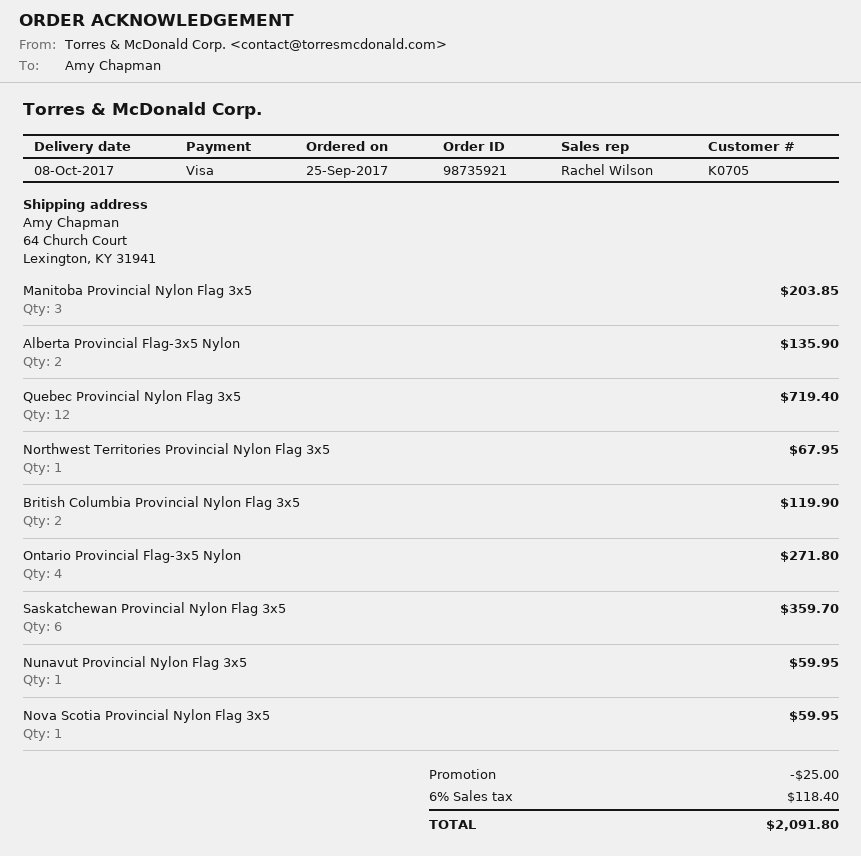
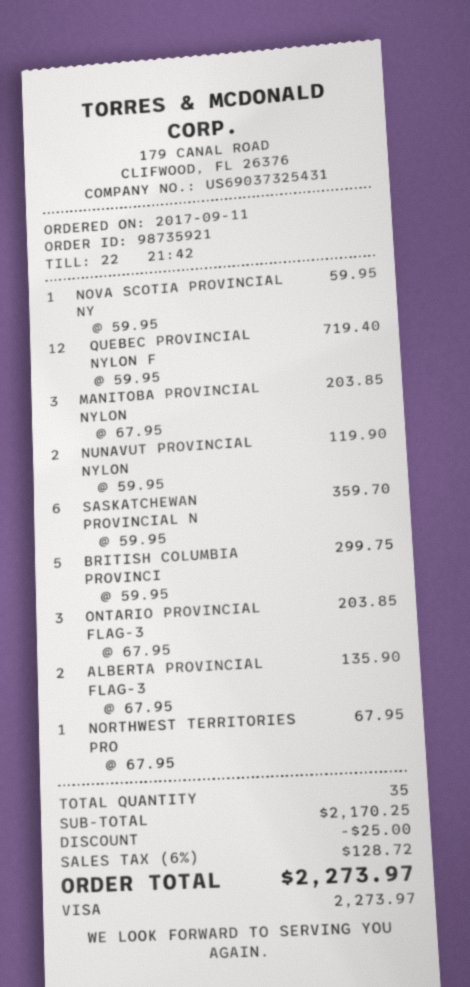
order date: 2017-09-25 -> 2017-09-11
British Columbia Provincial Nylon Flag 3x5: 2 for 119.90 -> 5 for 299.75
Ontario Provincial Flag-3x5 Nylon: 4 for 271.80 -> 3 for 203.85
Nunavut Provincial Nylon Flag 3x5: 1 for 59.95 -> 2 for 119.90
tax: 6% = 118.40 -> 6% = 128.72
total: 2091.80 -> 2273.97

